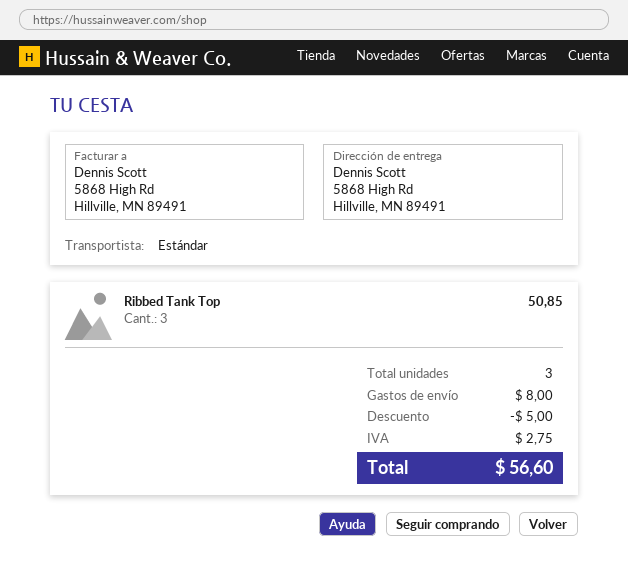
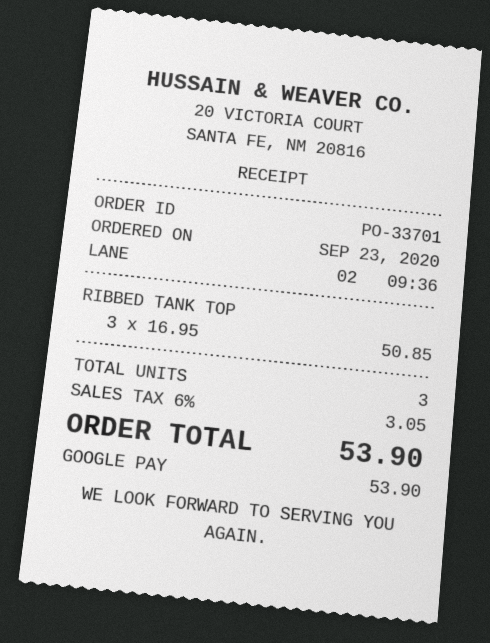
discount: 5.00 -> none
shipping: 8.00 -> none
tax: 2.75 -> 3.05
total: 56.60 -> 53.90

